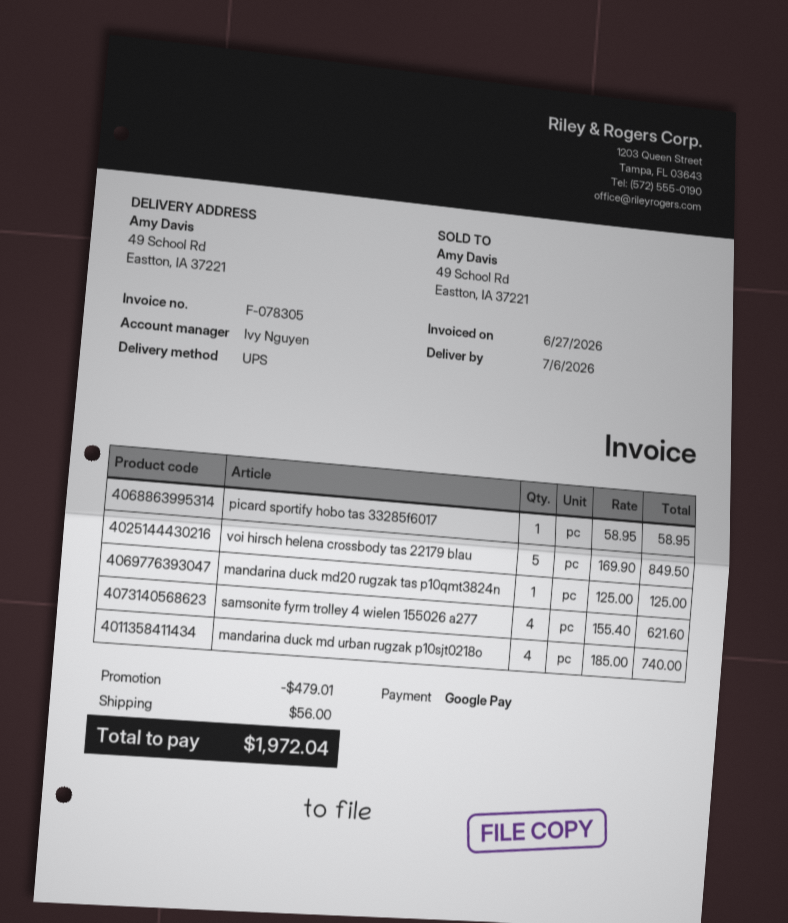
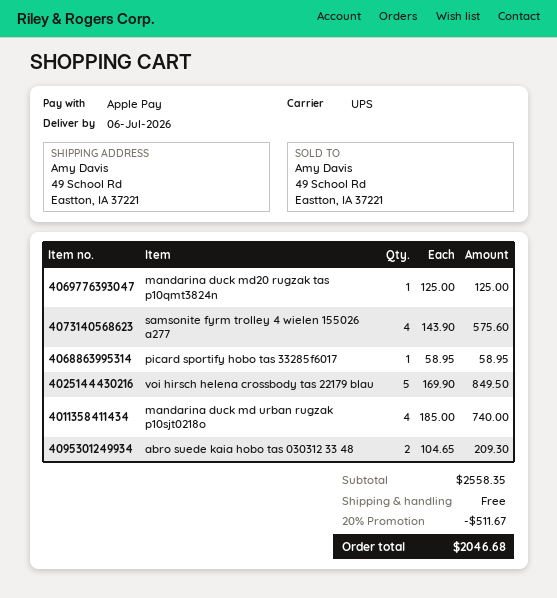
payment method: Google Pay -> Apple Pay
samsonite fyrm trolley 4 wielen 155026 a277: 4 x 155.40 = 621.60 -> 4 x 143.90 = 575.60
abro suede kaia hobo tas 030312 33 48: none -> 2 x 104.65 = 209.30
discount: 479.01 -> 511.67
shipping: 56.00 -> 0.00
total: 1972.04 -> 2046.68

